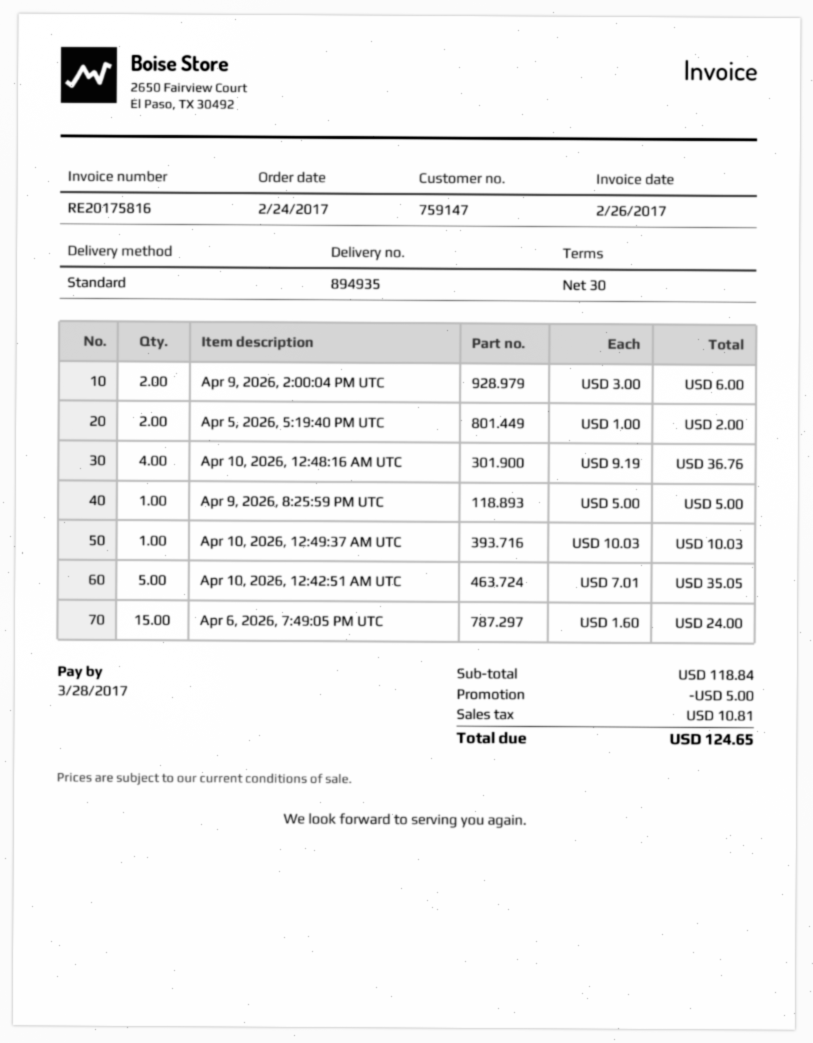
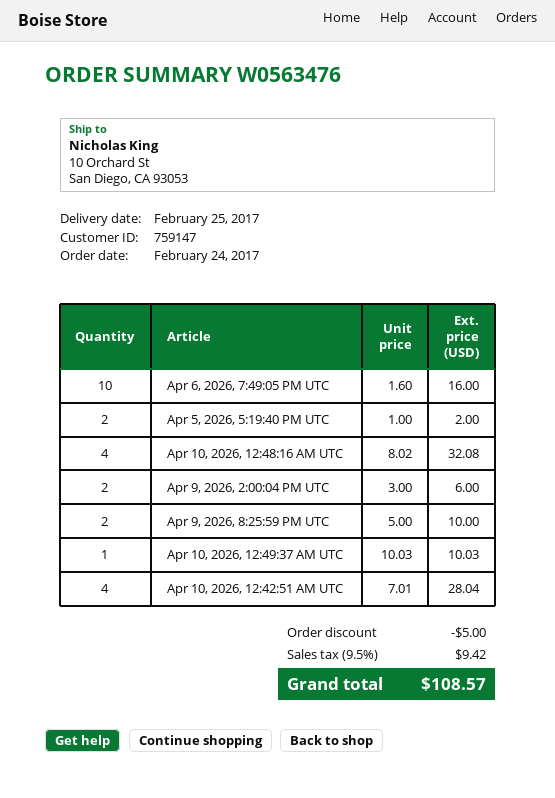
Apr 10, 2026, 12:48:16 AM UTC: 4 x 9.19 = 36.76 -> 4 x 8.02 = 32.08
Apr 9, 2026, 8:25:59 PM UTC: 1 x 5.00 = 5.00 -> 2 x 5.00 = 10.00
Apr 10, 2026, 12:42:51 AM UTC: 5 x 7.01 = 35.05 -> 4 x 7.01 = 28.04
Apr 6, 2026, 7:49:05 PM UTC: 15 x 1.60 = 24.00 -> 10 x 1.60 = 16.00
tax: 10.81 -> 9.42
total: 124.65 -> 108.57

